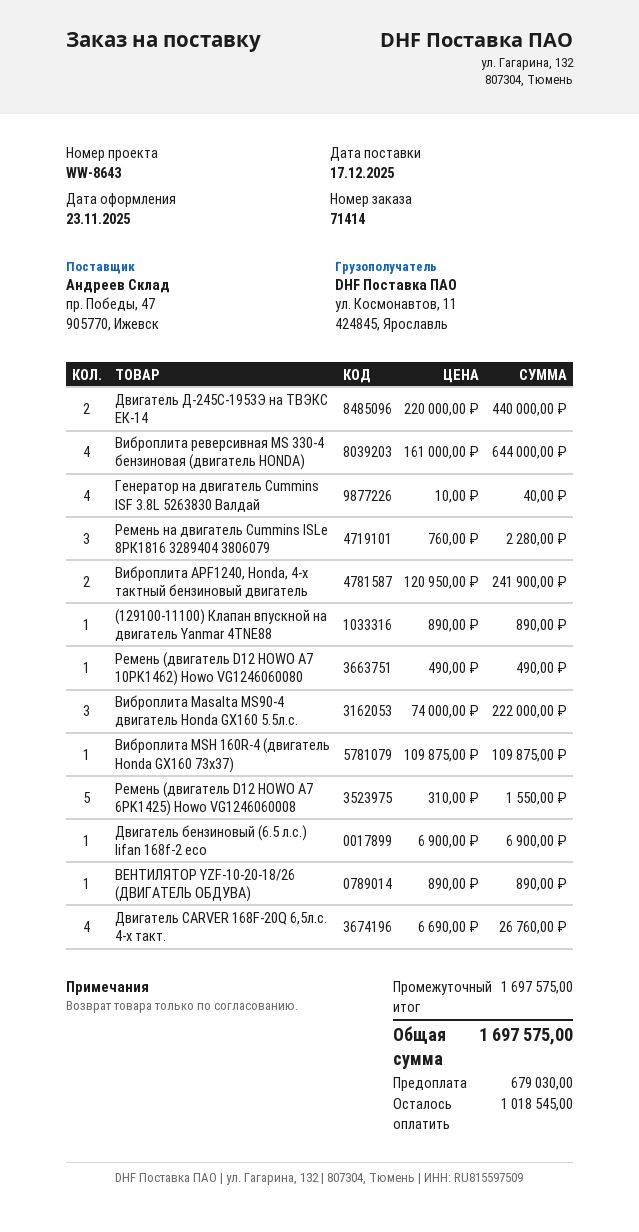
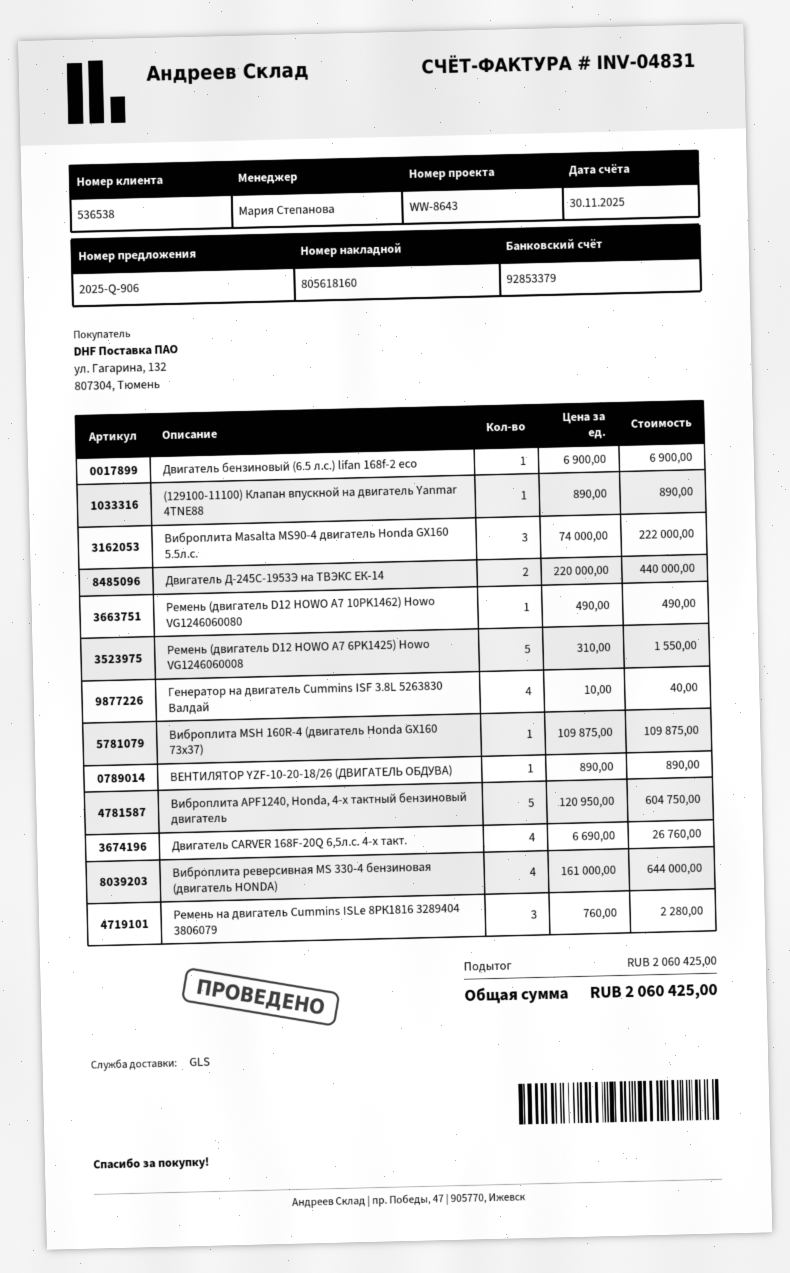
Виброплита APF1240, Honda, 4-х тактный бензиновый двигатель: 2 x 120950.00 = 241900.00 -> 5 x 120950.00 = 604750.00
subtotal: 1697575.00 -> 2060425.00
total: 1697575.00 -> 2060425.00

